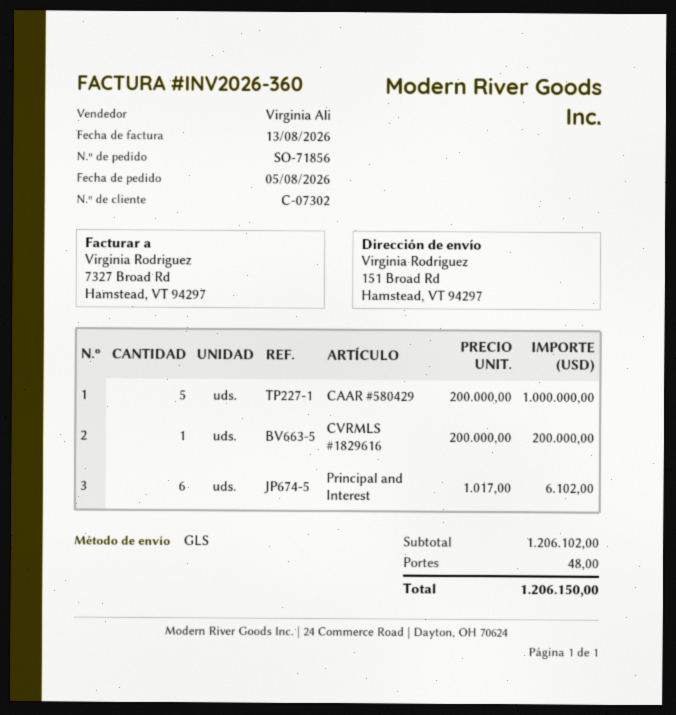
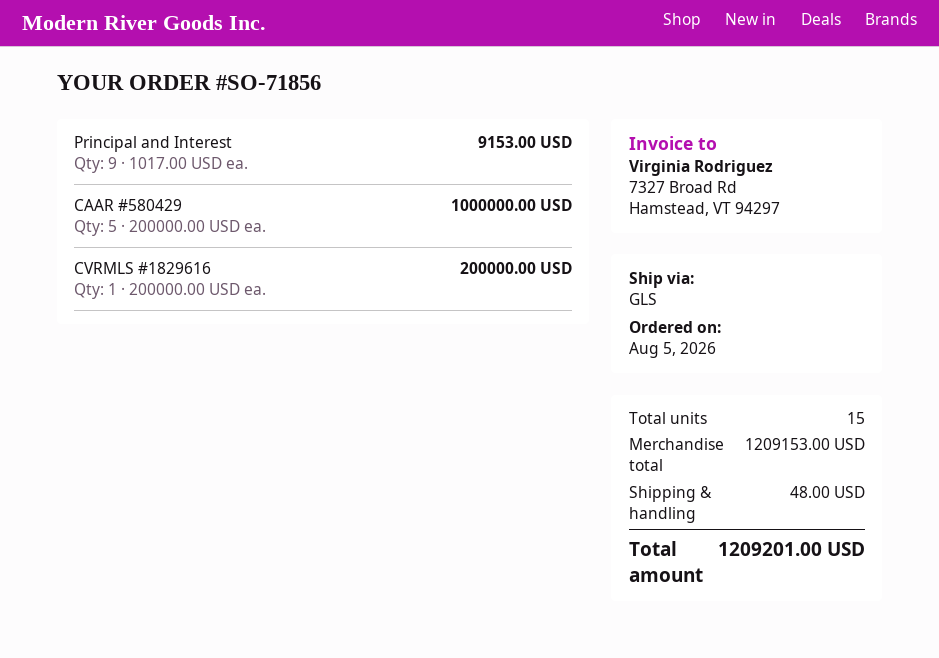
Principal and Interest: 6 x 1017.00 = 6102.00 -> 9 x 1017.00 = 9153.00
subtotal: 1206102.00 -> 1209153.00
total: 1206150.00 -> 1209201.00

